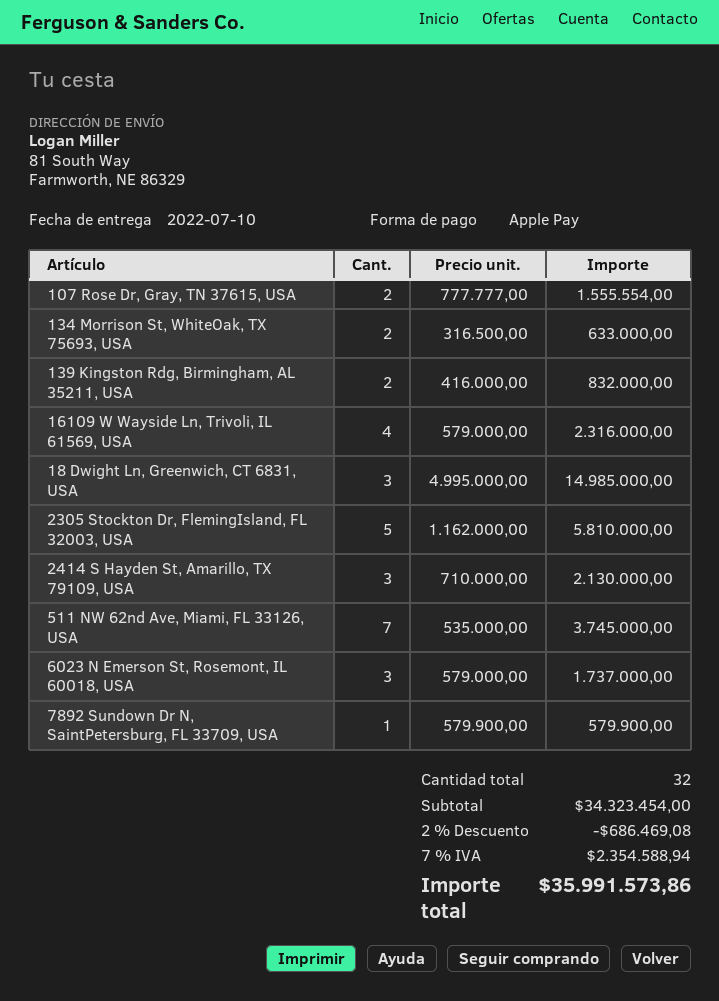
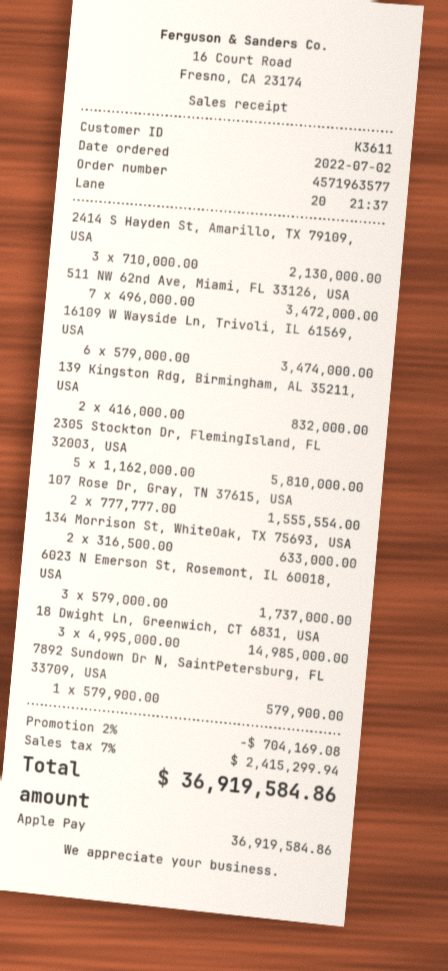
16109 W Wayside Ln, Trivoli, IL 61569, USA: 4 x 579000.00 = 2316000.00 -> 6 x 579000.00 = 3474000.00
511 NW 62nd Ave, Miami, FL 33126, USA: 7 x 535000.00 = 3745000.00 -> 7 x 496000.00 = 3472000.00
discount: 2% = 686469.08 -> 2% = 704169.08
tax: 7% = 2354588.94 -> 7% = 2415299.94
total: 35991573.86 -> 36919584.86

